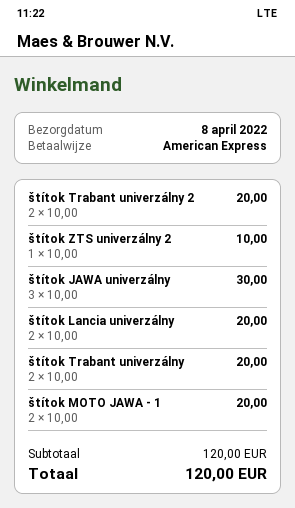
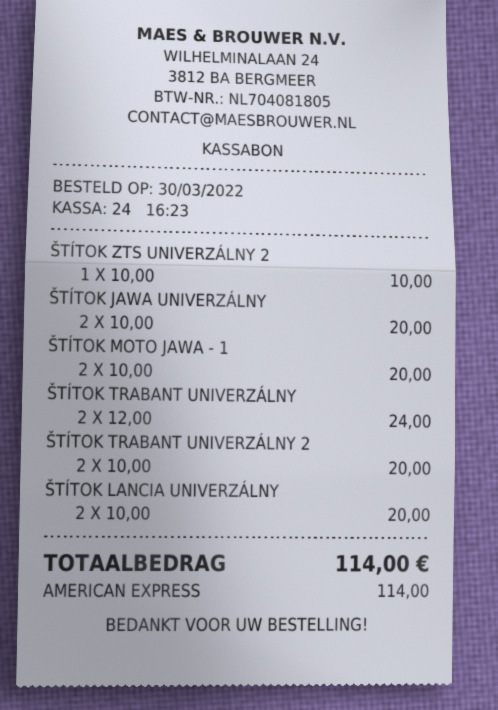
štítok JAWA univerzálny: 3 x 10.00 = 30.00 -> 2 x 10.00 = 20.00
štítok Trabant univerzálny: 2 x 10.00 = 20.00 -> 2 x 12.00 = 24.00
total: 120.00 -> 114.00

